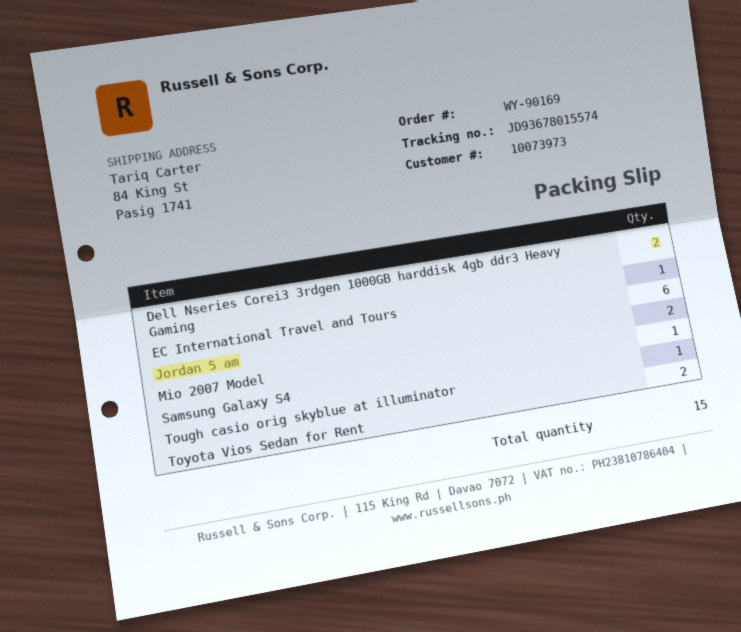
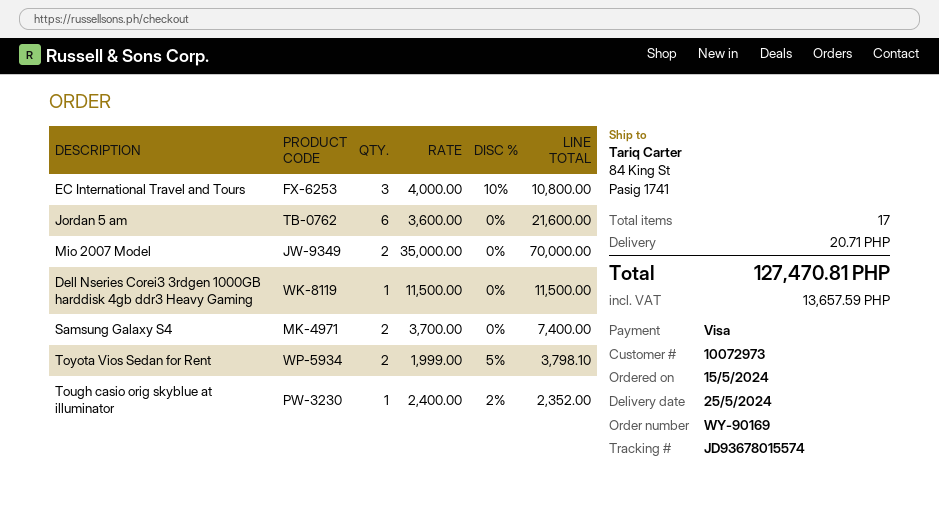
customer number: 10073973 -> 10072973
Dell Nseries Corei3 3rdgen 1000GB harddisk 4gb ddr3 Heavy Gaming: 2 -> 1
EC International Travel and Tours: 1 -> 3
Samsung Galaxy S4: 1 -> 2
total quantity: 15 -> 17

